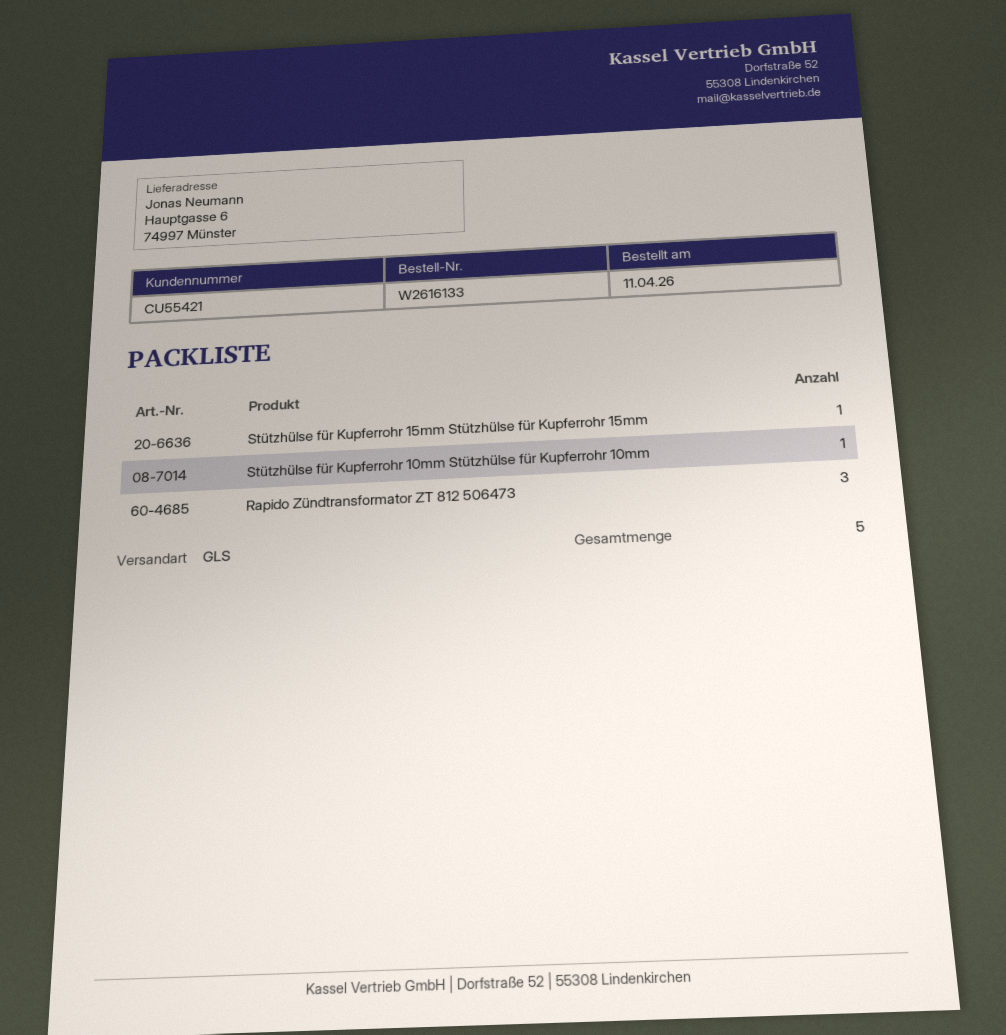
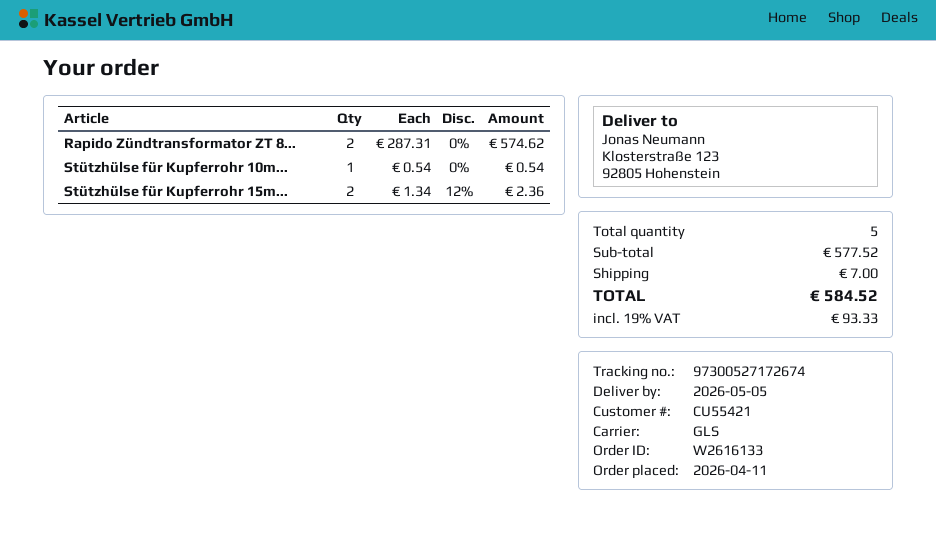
ship to: Hauptgasse 6, 74997 Münster -> Klosterstraße 123, 92805 Hohenstein
Stützhülse für Kupferrohr 15mm Stützhülse für Kupferrohr 15mm: 1 -> 2
Rapido Zündtransformator ZT 812 506473: 3 -> 2

